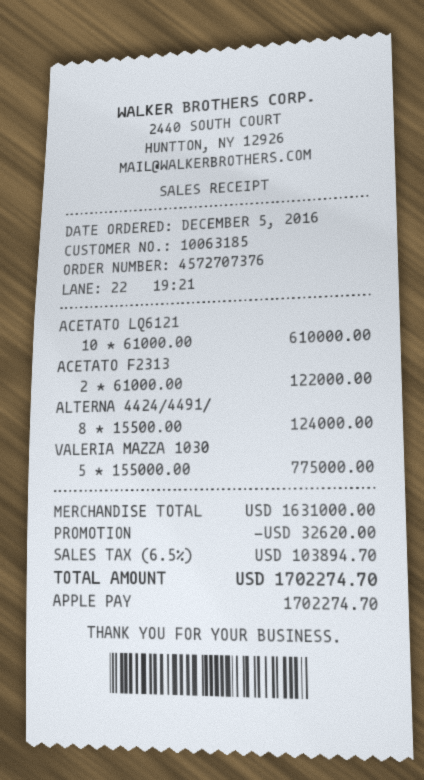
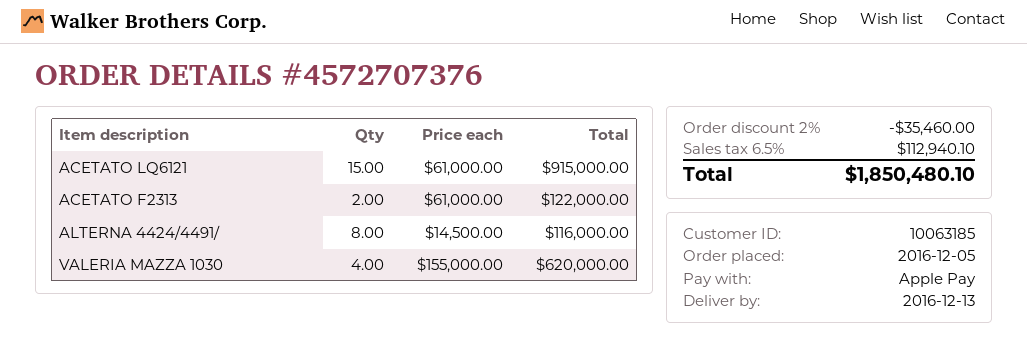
ACETATO LQ6121: 10 x 61000.00 = 610000.00 -> 15 x 61000.00 = 915000.00
ALTERNA 4424/4491/: 8 x 15500.00 = 124000.00 -> 8 x 14500.00 = 116000.00
VALERIA MAZZA 1030: 5 x 155000.00 = 775000.00 -> 4 x 155000.00 = 620000.00
discount: 32620.00 -> 35460.00
tax: 6.5% = 103894.70 -> 6.5% = 112940.10
total: 1702274.70 -> 1850480.10

